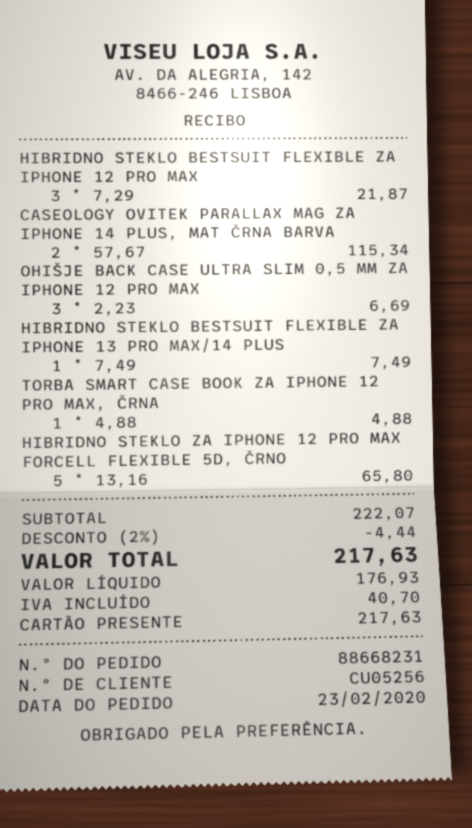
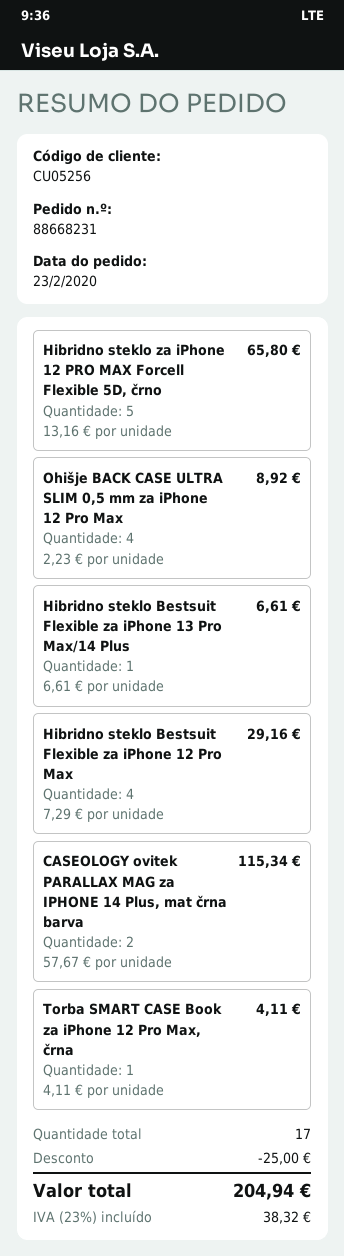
HIBRIDNO STEKLO BESTSUIT FLEXIBLE ZA IPHONE 12 PRO MAX: 3 x 7.29 = 21.87 -> 4 x 7.29 = 29.16
OHIŠJE BACK CASE ULTRA SLIM 0,5 MM ZA IPHONE 12 PRO MAX: 3 x 2.23 = 6.69 -> 4 x 2.23 = 8.92
HIBRIDNO STEKLO BESTSUIT FLEXIBLE ZA IPHONE 13 PRO MAX/14 PLUS: 1 x 7.49 = 7.49 -> 1 x 6.61 = 6.61
TORBA SMART CASE BOOK ZA IPHONE 12 PRO MAX, ČRNA: 1 x 4.88 = 4.88 -> 1 x 4.11 = 4.11
discount: 4.44 -> 25.00
tax: 40.70 -> 38.32
total: 217.63 -> 204.94

